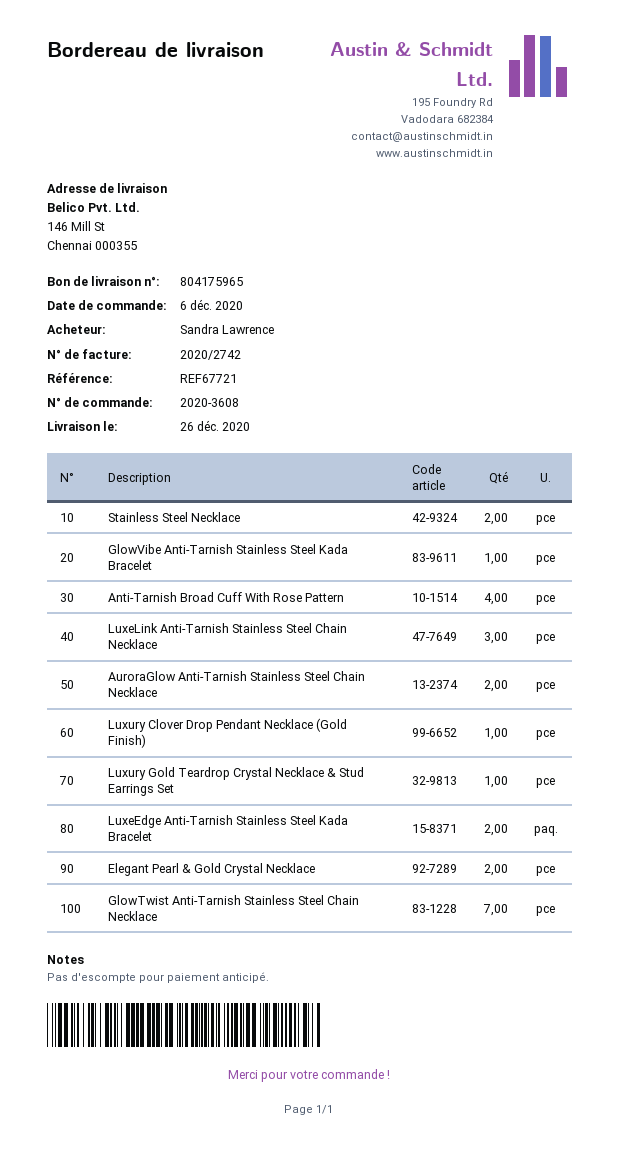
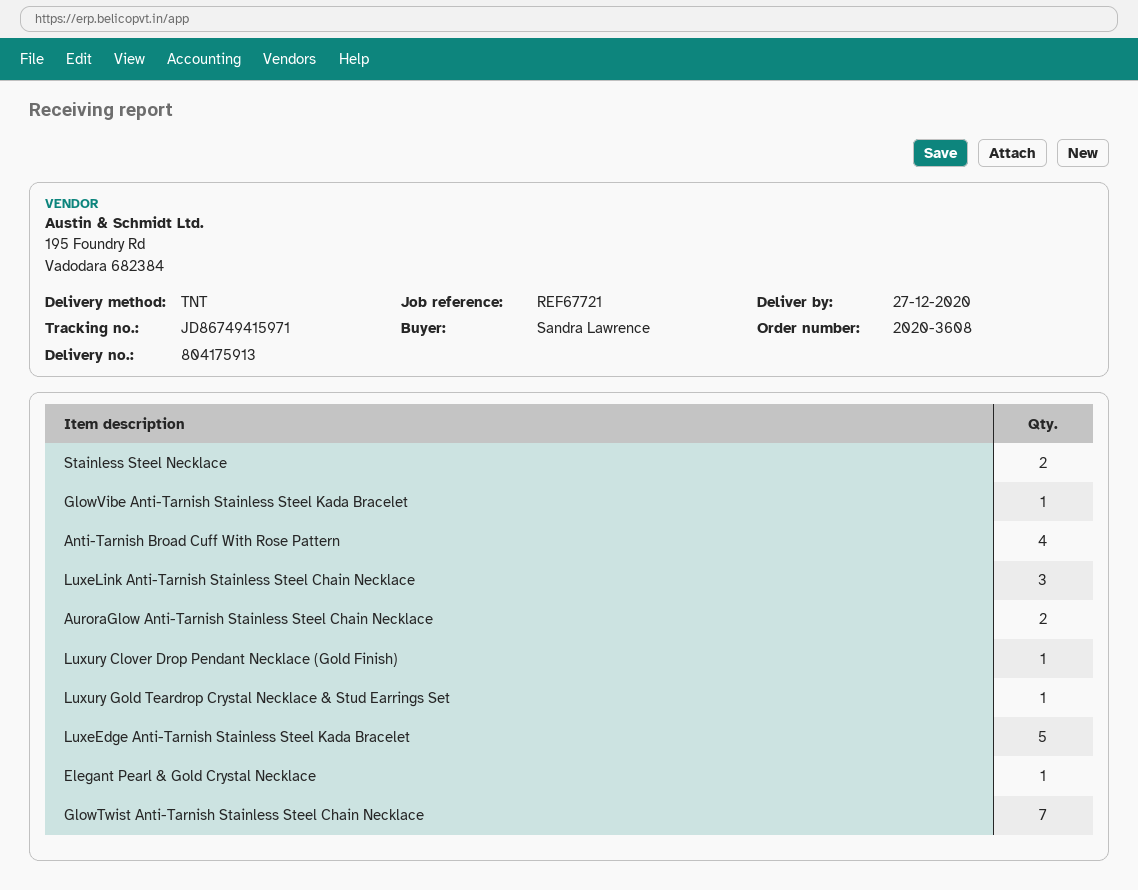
delivery note number: 804175965 -> 804175913
delivery date: 2020-12-26 -> 2020-12-27
LuxeEdge Anti-Tarnish Stainless Steel Kada Bracelet: 2 -> 5
Elegant Pearl & Gold Crystal Necklace: 2 -> 1

